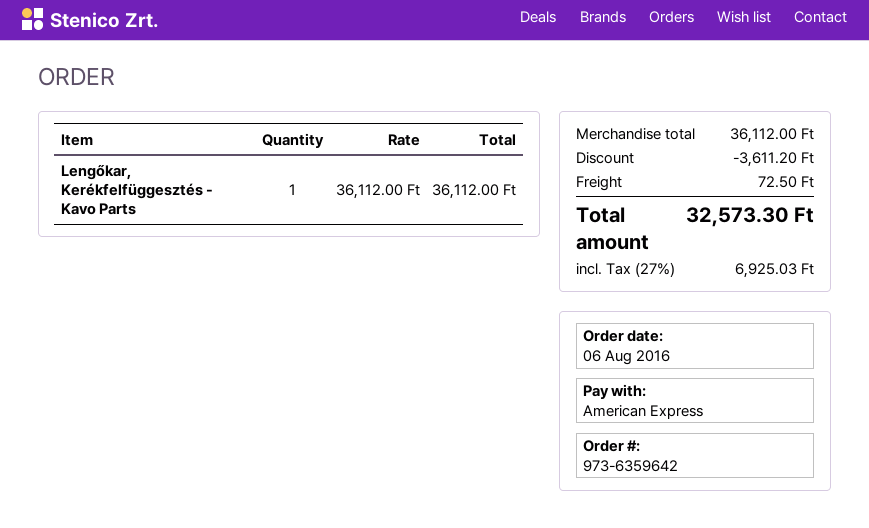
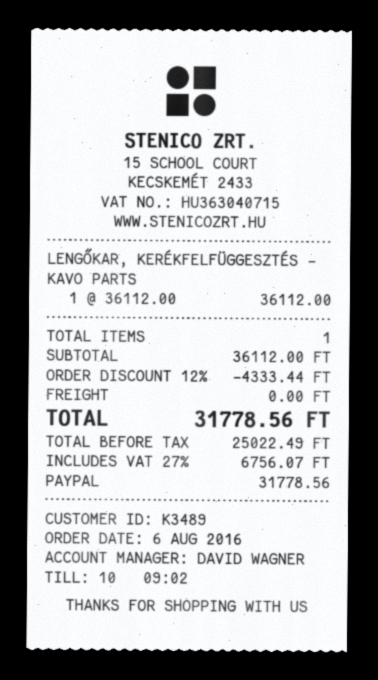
payment method: American Express -> PayPal
discount: 3611.20 -> 4333.44
shipping: 72.50 -> 0.00
tax: 27% = 6925.03 -> 27% = 6756.07
total: 32573.30 -> 31778.56

